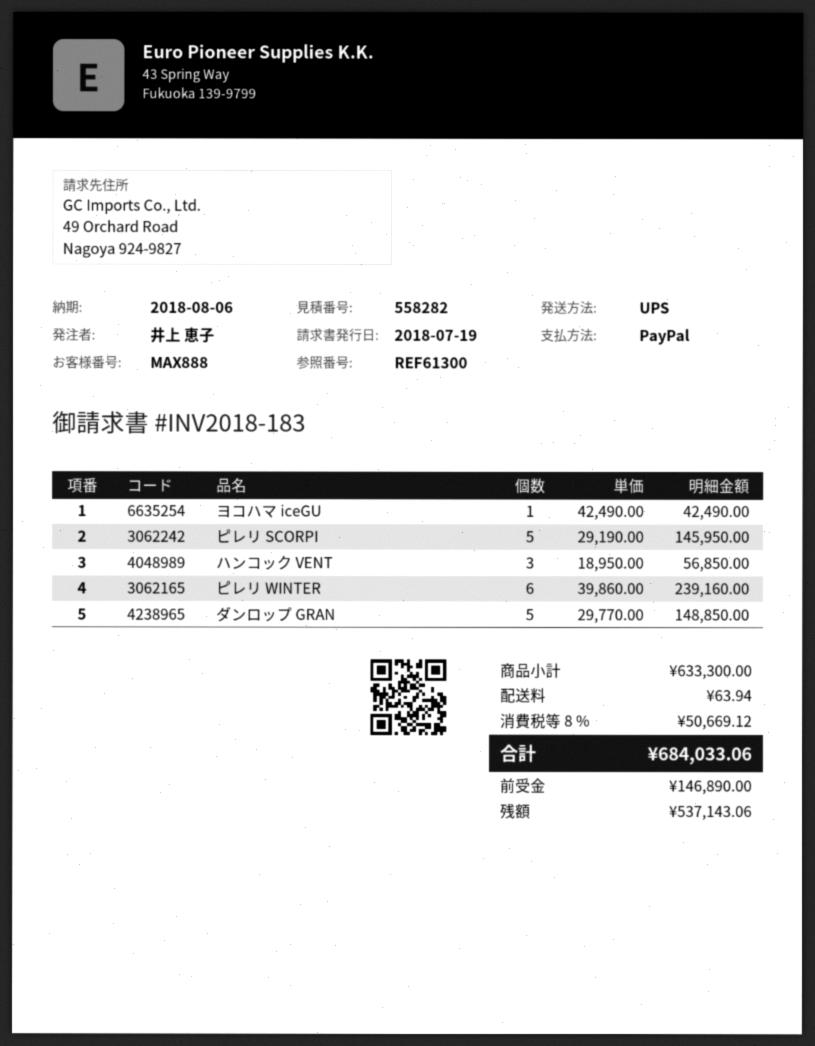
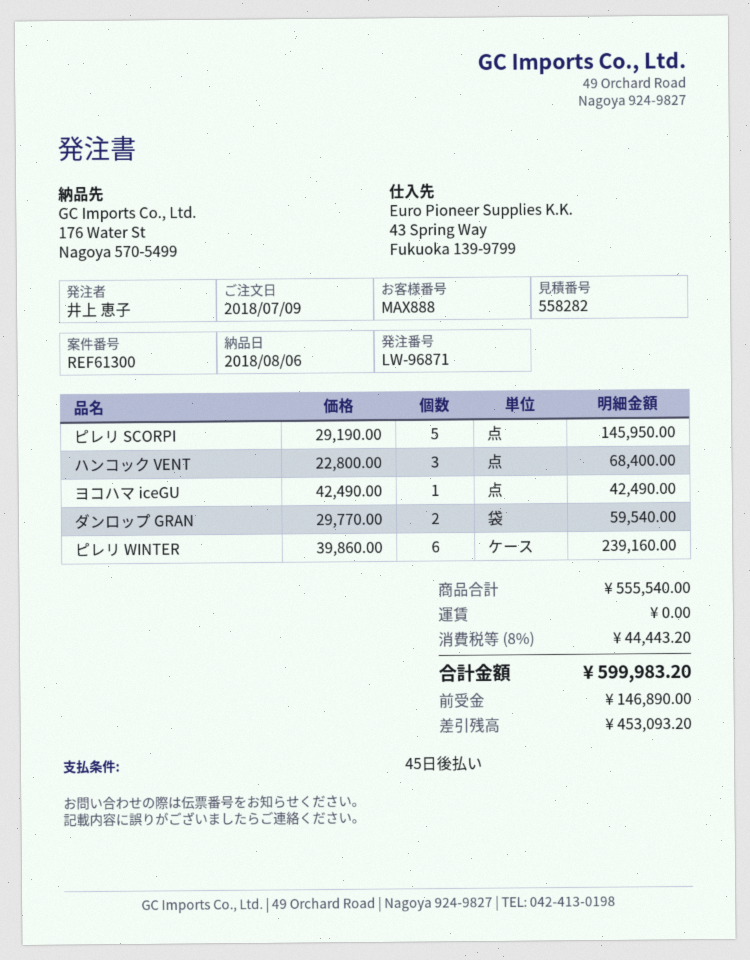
ハンコック VENT: 3 x 18950.00 = 56850.00 -> 3 x 22800.00 = 68400.00
ダンロップ GRAN: 5 x 29770.00 = 148850.00 -> 2 x 29770.00 = 59540.00
subtotal: 633300.00 -> 555540.00
shipping: 63.94 -> 0.00
tax: 8% = 50669.12 -> 8% = 44443.20
total: 684033.06 -> 599983.20
balance: 537143.06 -> 453093.20

